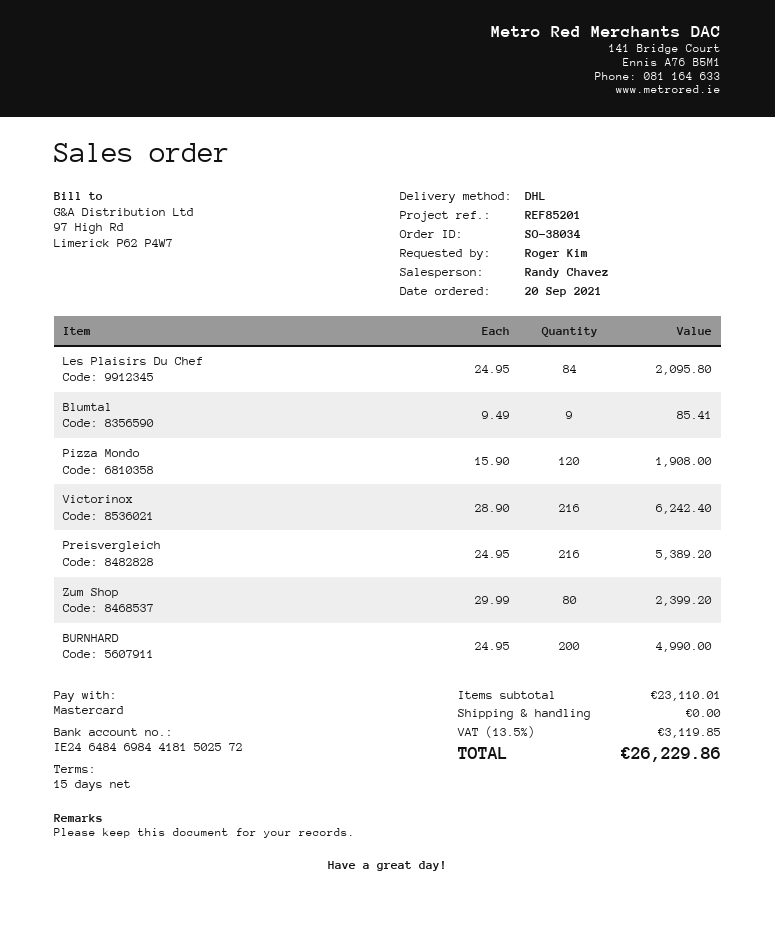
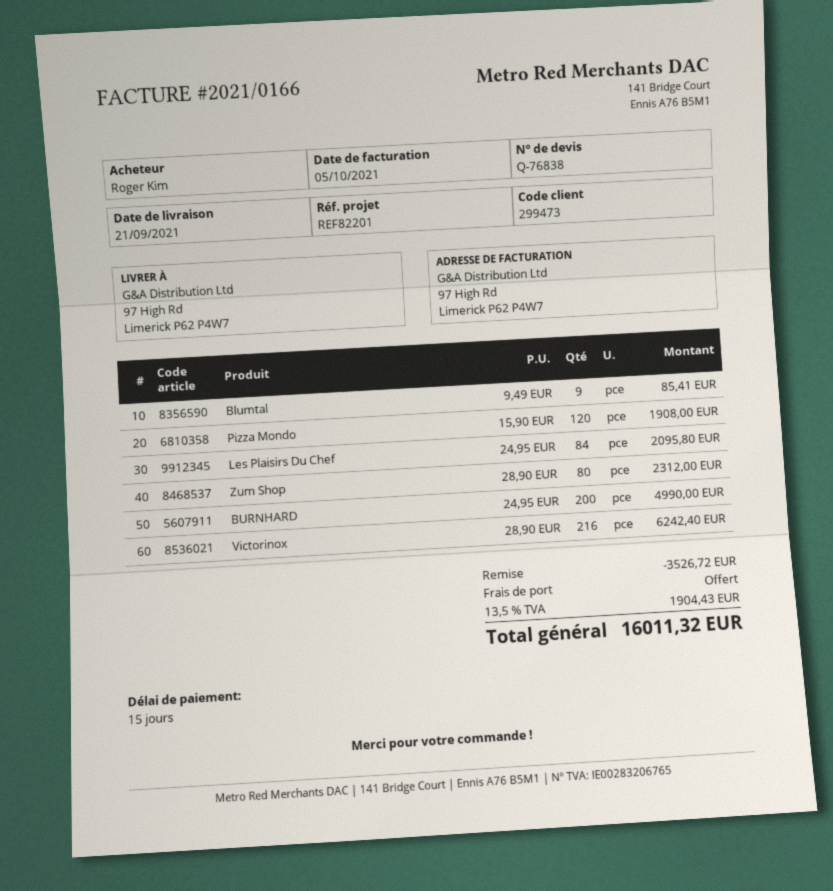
reference: REF85201 -> REF82201
Preisvergleich: 216 x 24.95 = 5389.20 -> none
Zum Shop: 80 x 29.99 = 2399.20 -> 80 x 28.90 = 2312.00
discount: none -> 3526.72
tax: 13.5% = 3119.85 -> 13.5% = 1904.43
total: 26229.86 -> 16011.32

